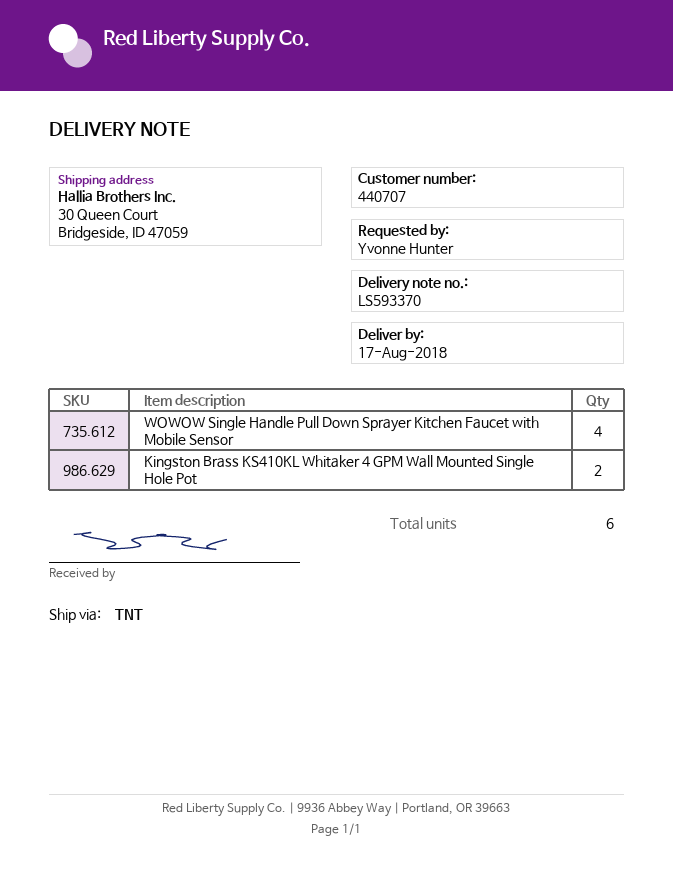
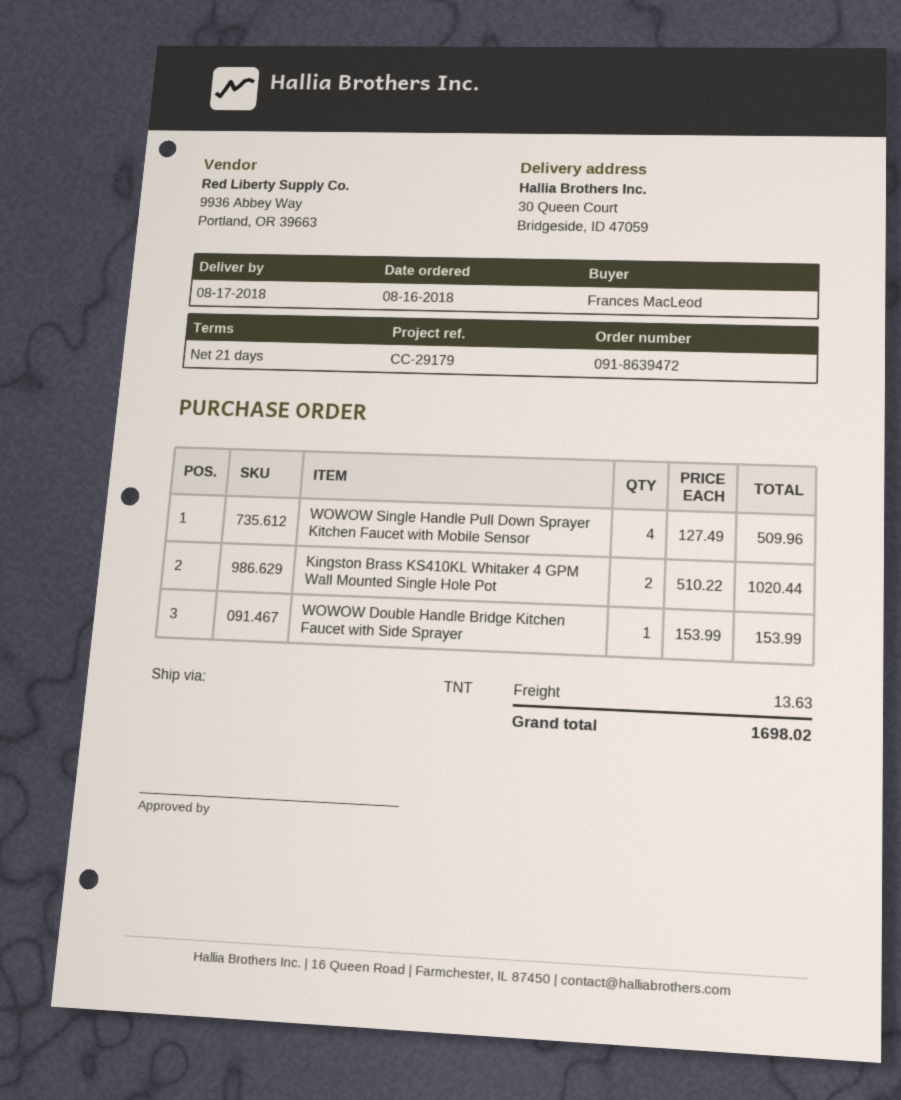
ordered by: Yvonne Hunter -> Frances MacLeod
WOWOW Double Handle Bridge Kitchen Faucet with Side Sprayer: none -> 1

